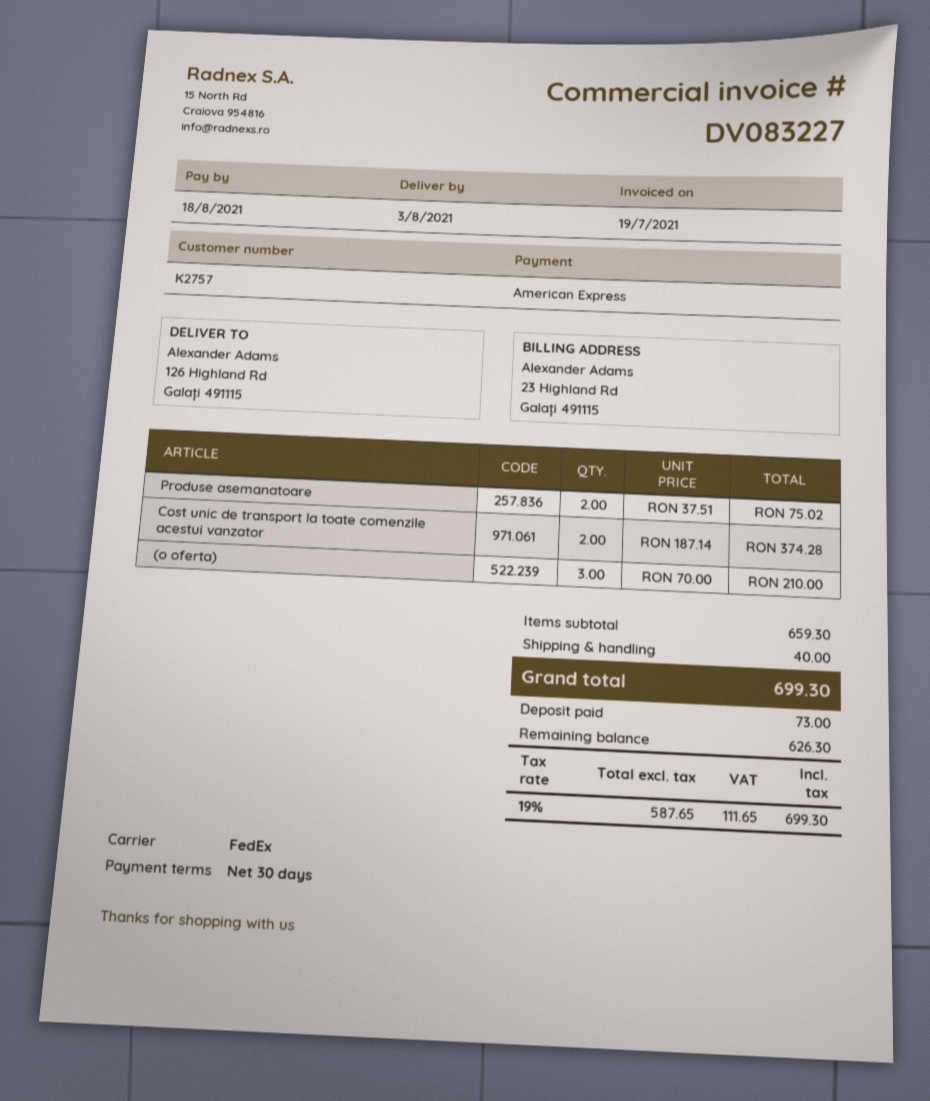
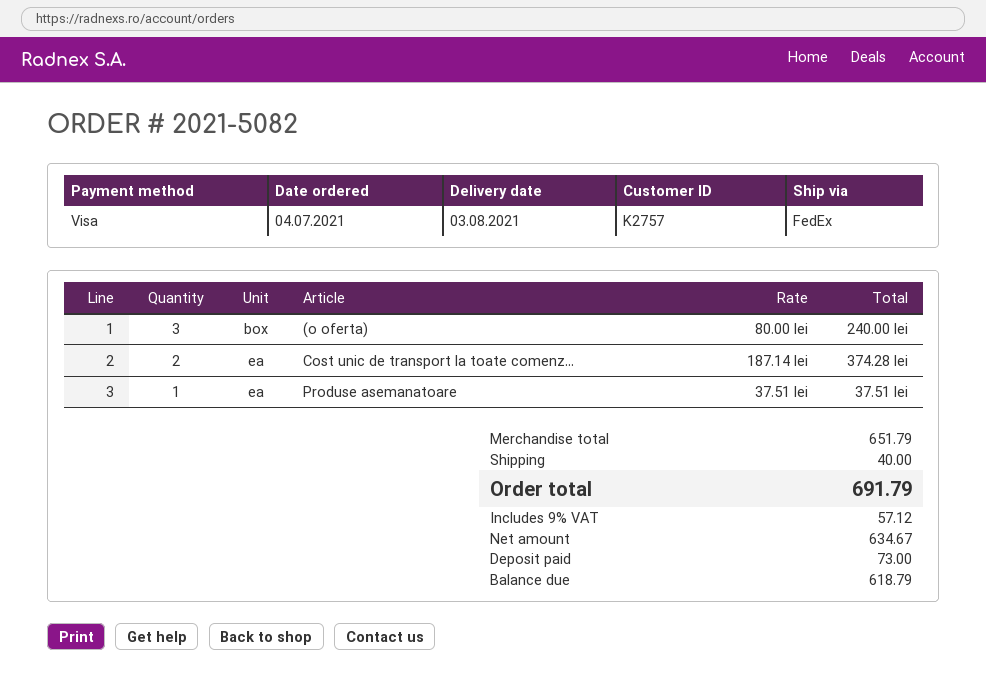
payment method: American Express -> Visa
Produse asemanatoare: 2 x 37.51 = 75.02 -> 1 x 37.51 = 37.51
(o oferta): 3 x 70.00 = 210.00 -> 3 x 80.00 = 240.00
subtotal: 659.30 -> 651.79
net: 587.65 -> 634.67
tax: 19% = 111.65 -> 9% = 57.12
total: 699.30 -> 691.79
balance: 626.30 -> 618.79

